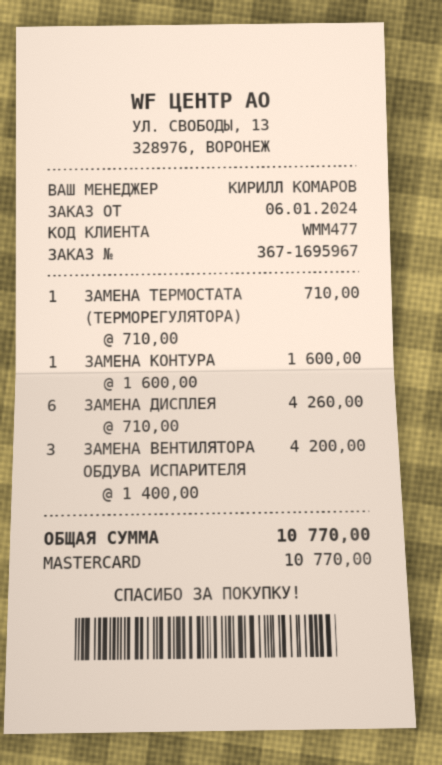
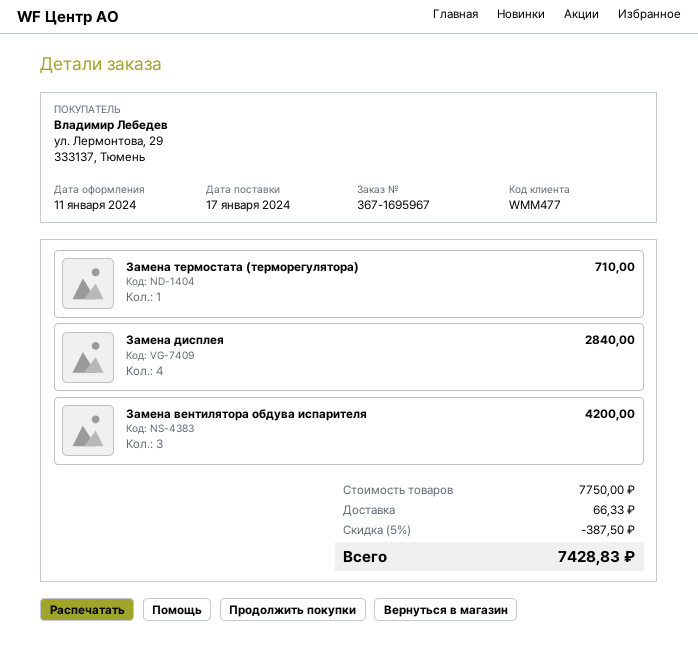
order date: 2024-01-06 -> 2024-01-11
ЗАМЕНА КОНТУРА: 1 for 1600.00 -> none
ЗАМЕНА ДИСПЛЕЯ: 6 for 4260.00 -> 4 for 2840.00
discount: none -> 5% = 387.50
shipping: none -> 66.33
total: 10770.00 -> 7428.83

